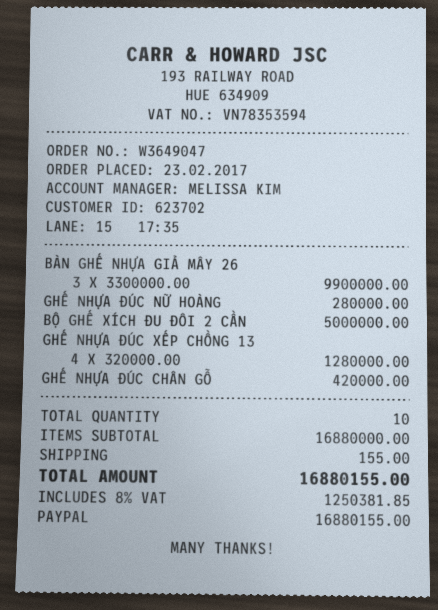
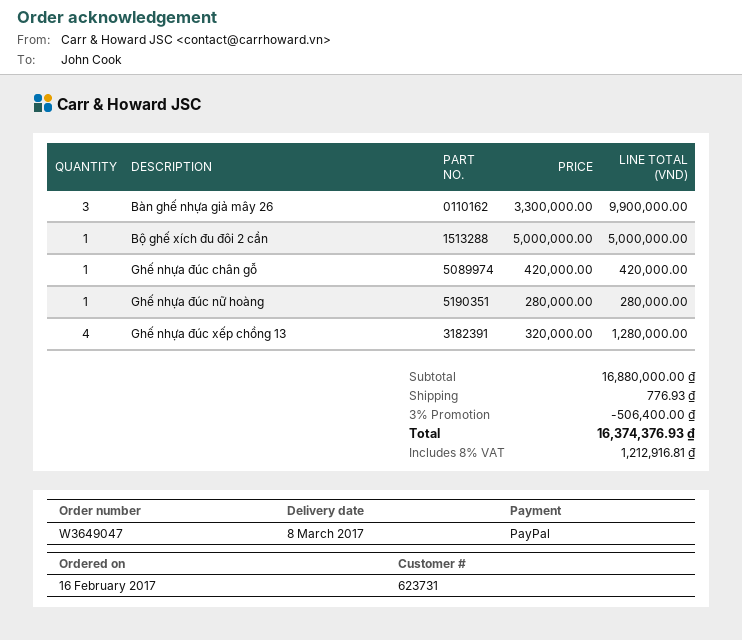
order date: 2017-02-23 -> 2017-02-16
customer number: 623702 -> 623731
discount: none -> 3% = 506400.00
shipping: 155.00 -> 776.93
tax: 8% = 1250381.85 -> 8% = 1212916.81
total: 16880155.00 -> 16374376.93

